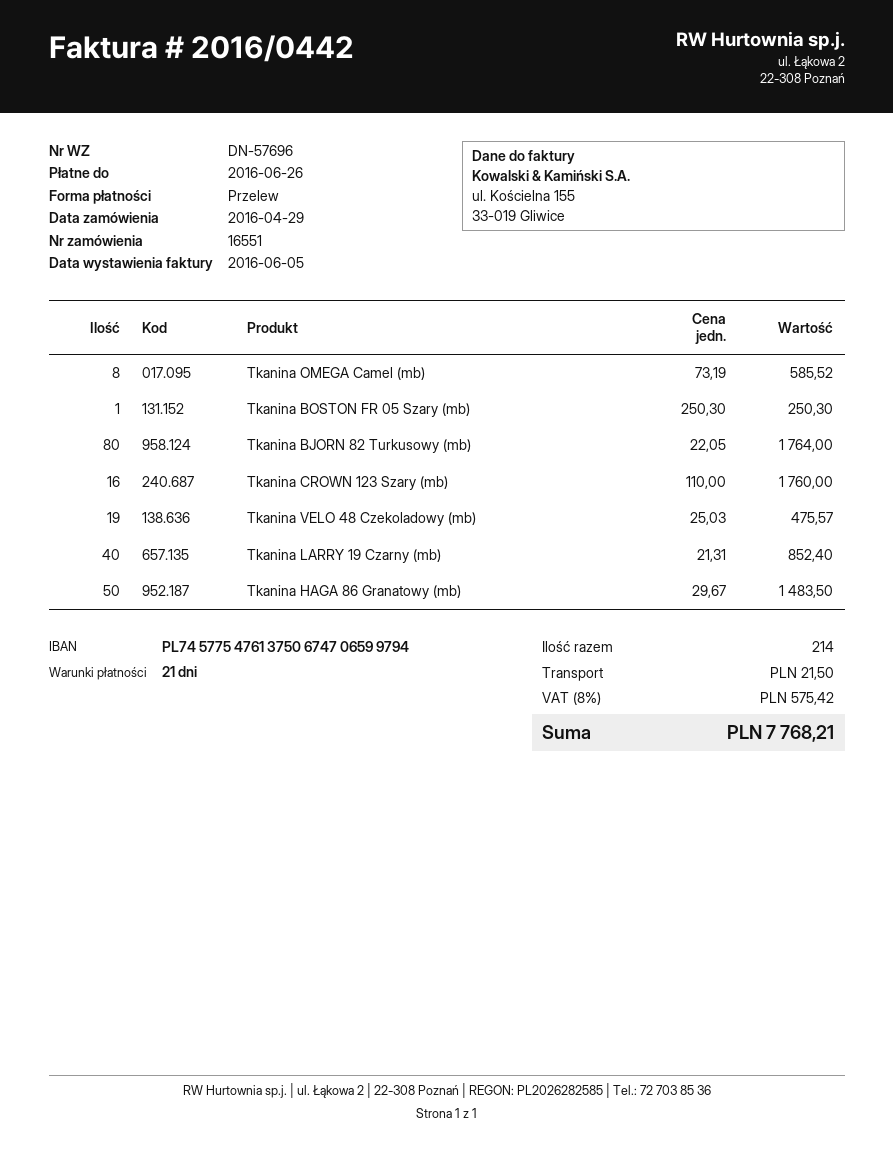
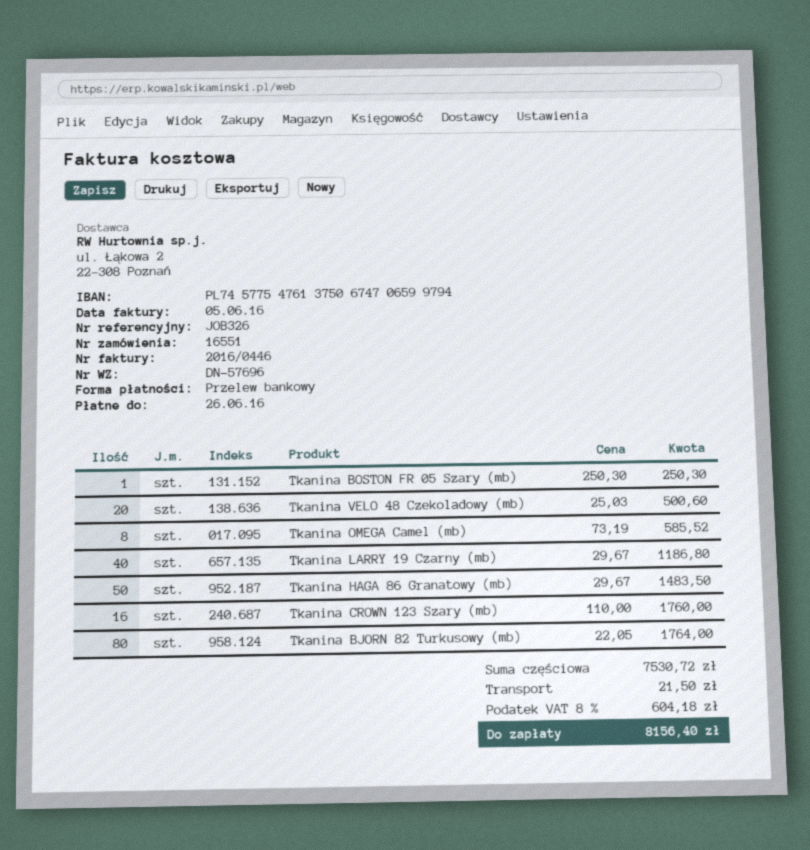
invoice number: 2016/0442 -> 2016/0446
Tkanina VELO 48 Czekoladowy (mb): 19 x 25.03 = 475.57 -> 20 x 25.03 = 500.60
Tkanina LARRY 19 Czarny (mb): 40 x 21.31 = 852.40 -> 40 x 29.67 = 1186.80
tax: 8% = 575.42 -> 8% = 604.18
total: 7768.21 -> 8156.40

